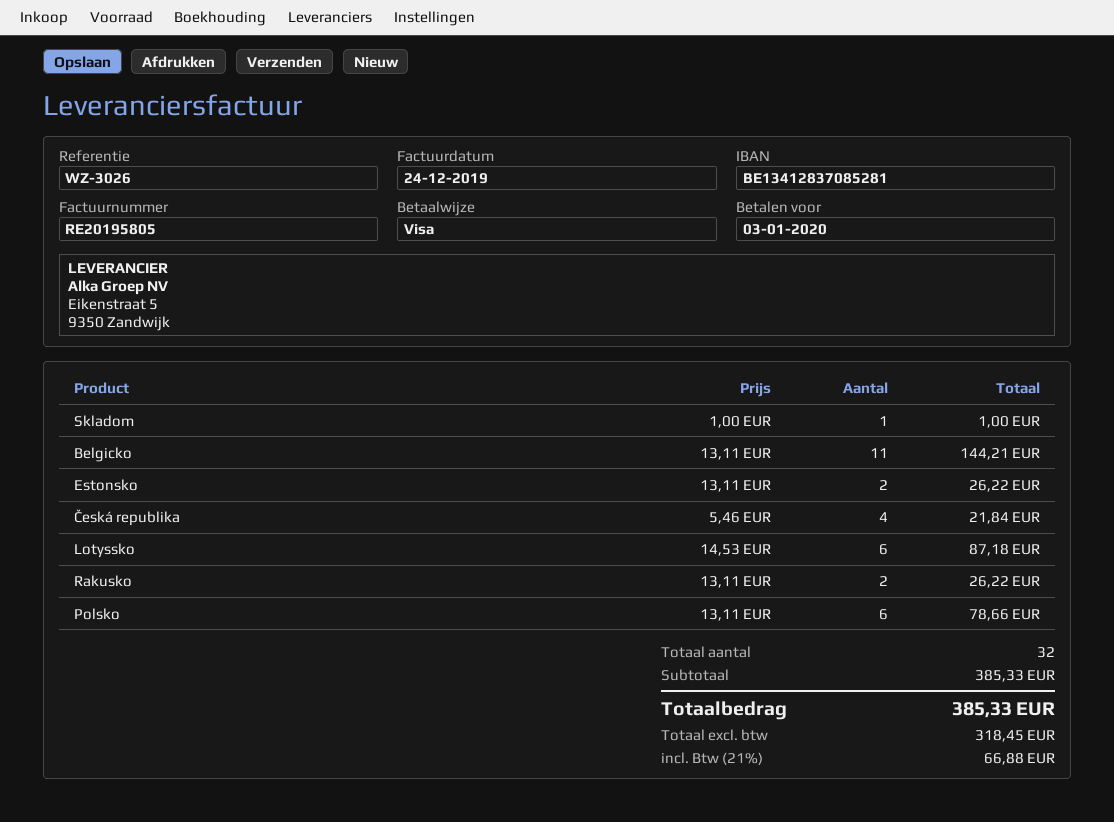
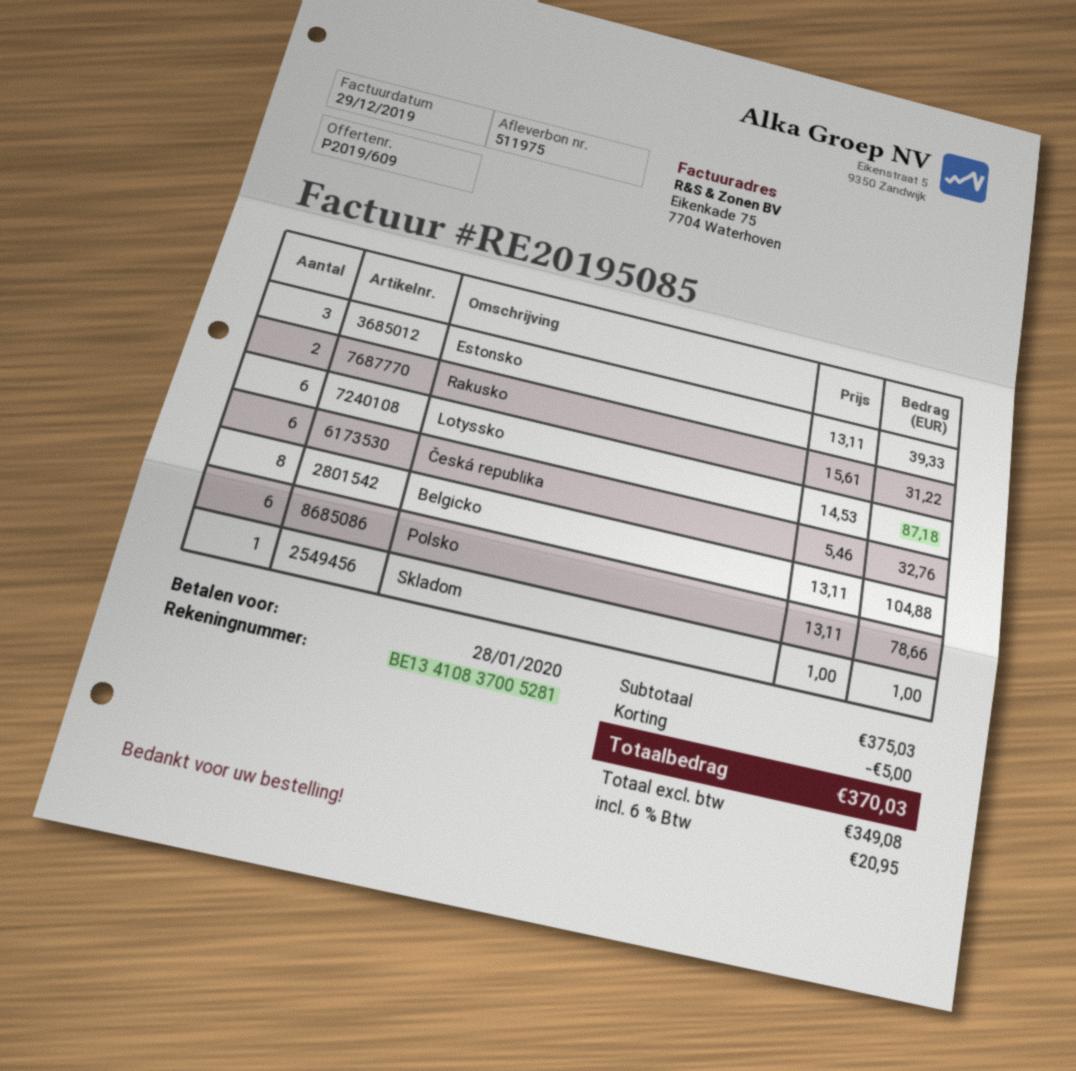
invoice number: RE20195805 -> RE20195085
invoice date: 2019-12-24 -> 2019-12-29
due date: 2020-01-03 -> 2020-01-28
bank account: BE13412837085281 -> BE13410837005281
Belgicko: 11 x 13.11 = 144.21 -> 8 x 13.11 = 104.88
Estonsko: 2 x 13.11 = 26.22 -> 3 x 13.11 = 39.33
Česká republika: 4 x 5.46 = 21.84 -> 6 x 5.46 = 32.76
Rakusko: 2 x 13.11 = 26.22 -> 2 x 15.61 = 31.22
subtotal: 385.33 -> 375.03
discount: none -> 5.00
net: 318.45 -> 349.08
tax: 21% = 66.88 -> 6% = 20.95
total: 385.33 -> 370.03

